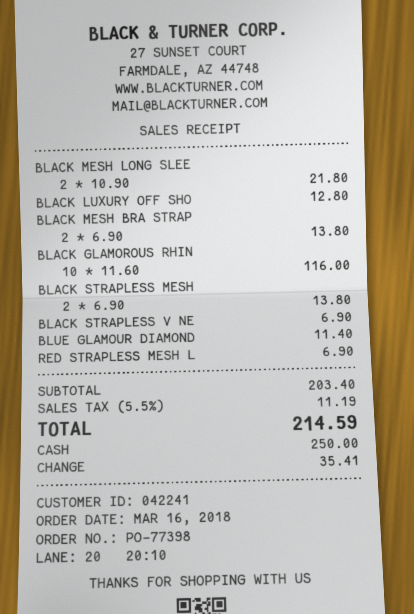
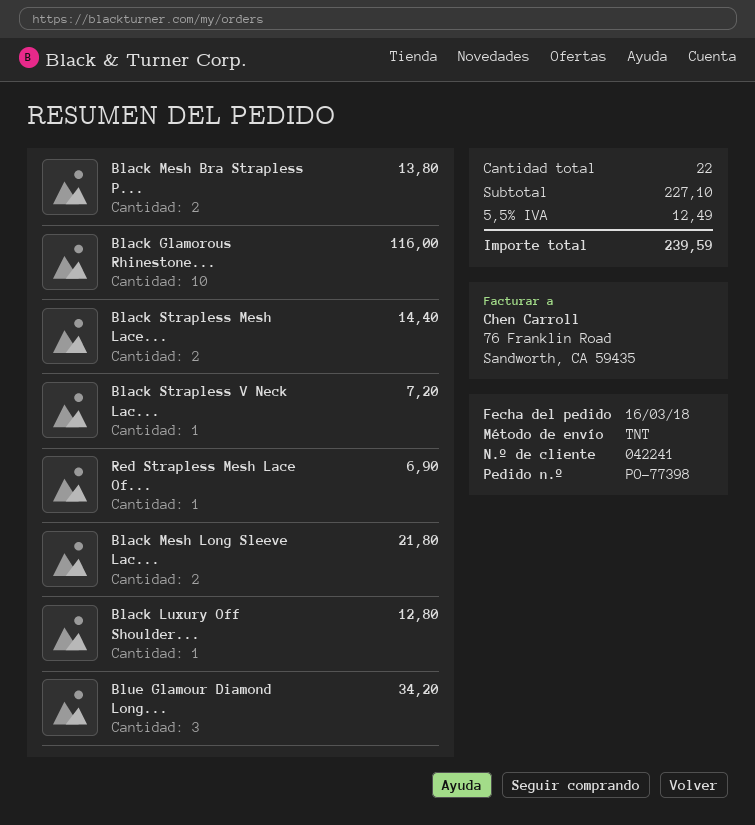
BLACK STRAPLESS MESH: 2 for 13.80 -> 2 for 14.40
BLACK STRAPLESS V NE: 1 for 6.90 -> 1 for 7.20
BLUE GLAMOUR DIAMOND: 1 for 11.40 -> 3 for 34.20
subtotal: 203.40 -> 227.10
tax: 5.5% = 11.19 -> 5.5% = 12.49
total: 214.59 -> 239.59

